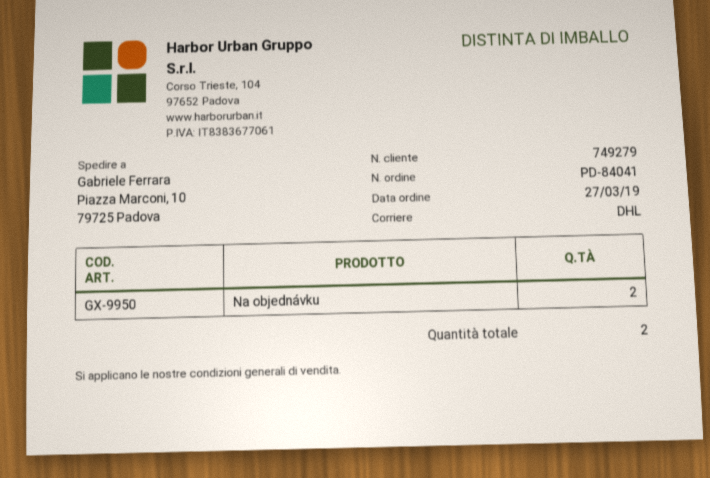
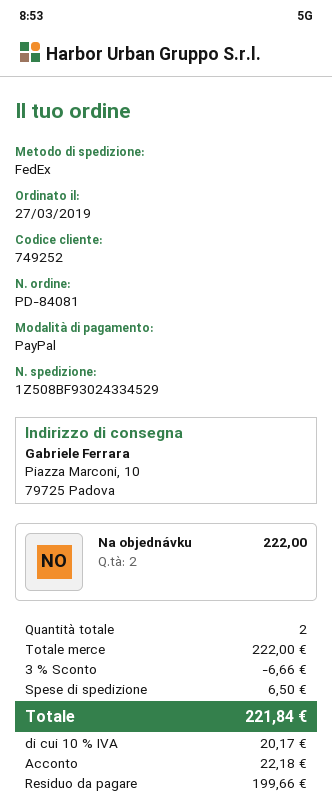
order number: PD-84041 -> PD-84081
customer number: 749279 -> 749252
shipping method: DHL -> FedEx

